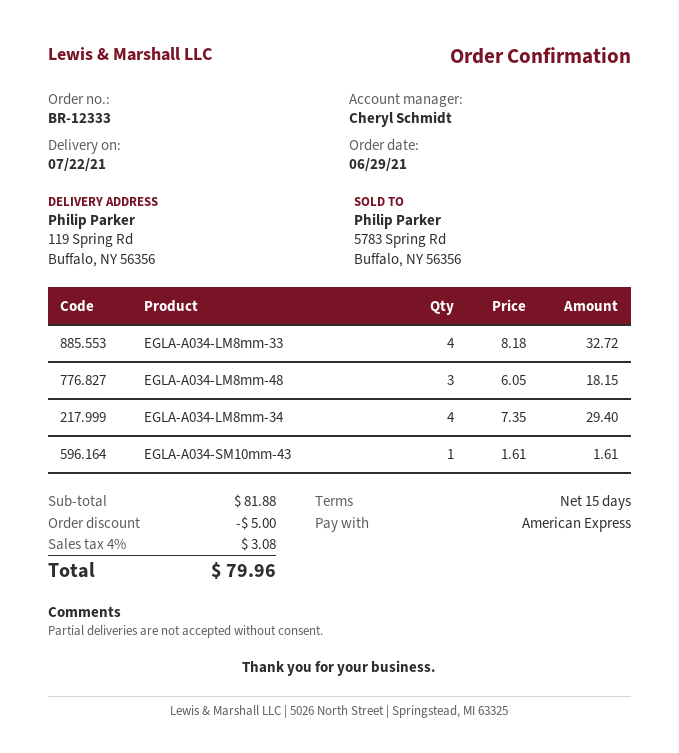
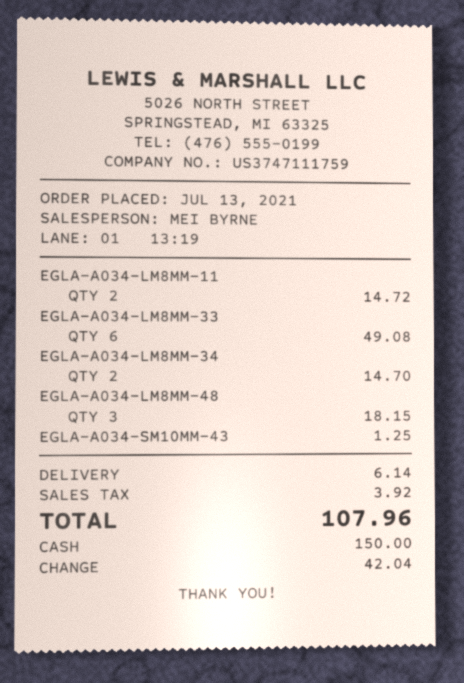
order date: 2021-06-29 -> 2021-07-13
sales rep: Cheryl Schmidt -> MEI BYRNE
payment method: American Express -> cash
EGLA-A034-LM8mm-33: 4 for 32.72 -> 6 for 49.08
EGLA-A034-LM8mm-34: 4 for 29.40 -> 2 for 14.70
EGLA-A034-SM10mm-43: 1 for 1.61 -> 1 for 1.25
EGLA-A034-LM8MM-11: none -> 2 for 14.72
discount: 5.00 -> none
shipping: none -> 6.14
tax: 3.08 -> 3.92
total: 79.96 -> 107.96

